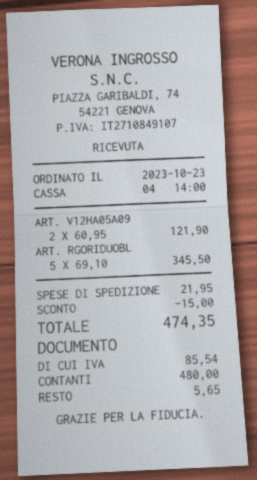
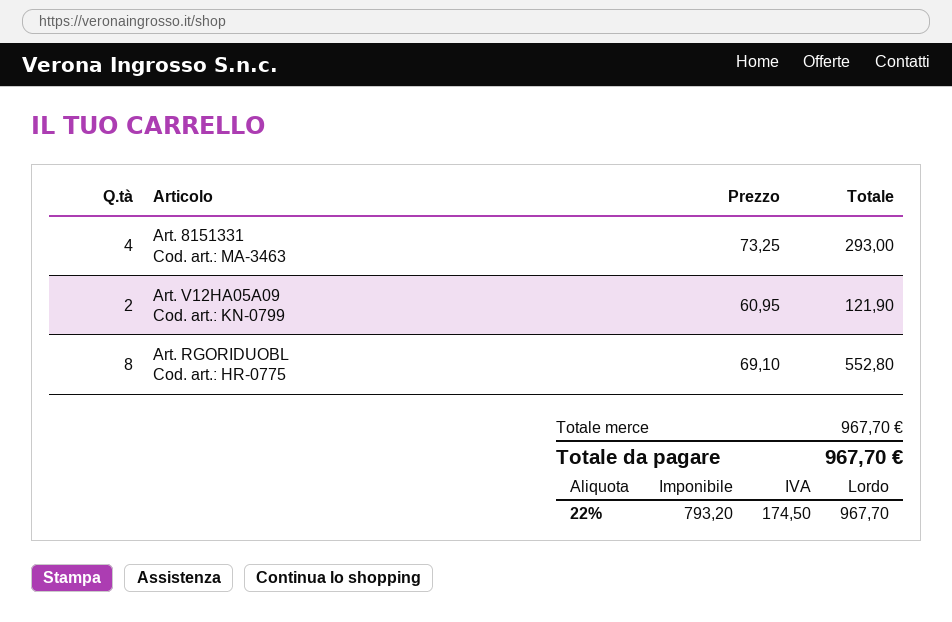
ART. RGORIDUOBL: 5 x 69.10 = 345.50 -> 8 x 69.10 = 552.80
Art. 8151331: none -> 4 x 73.25 = 293.00
discount: 15.00 -> none
shipping: 21.95 -> none
tax: 85.54 -> 174.50
total: 474.35 -> 967.70

